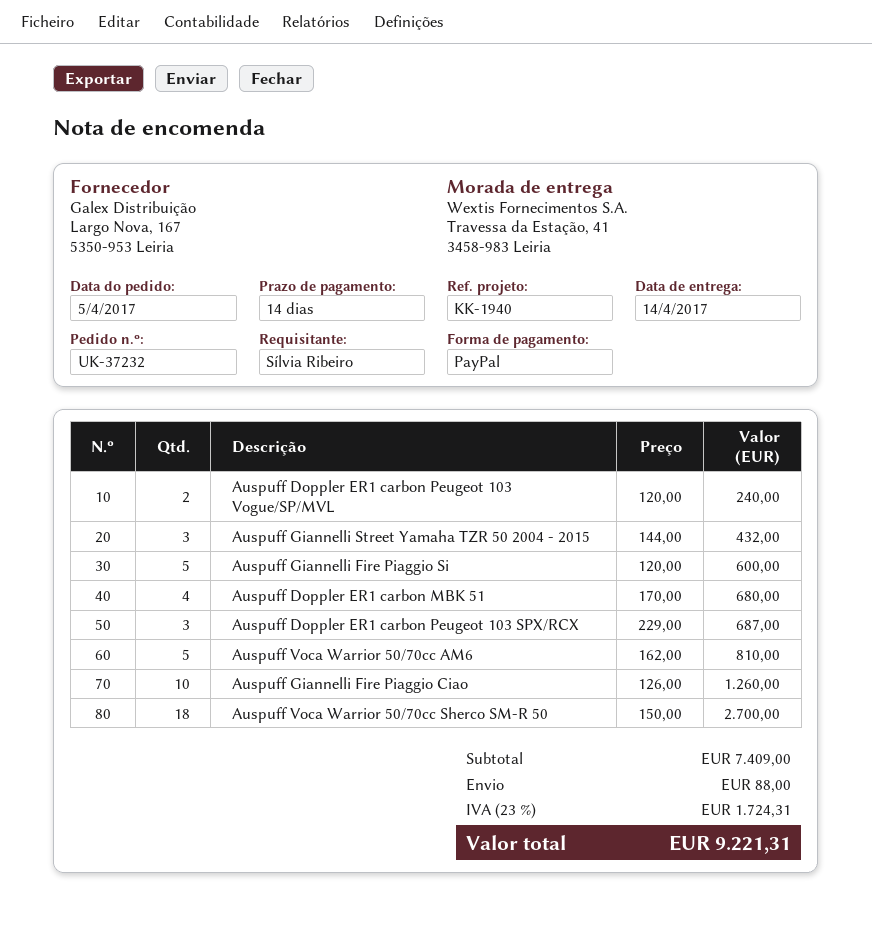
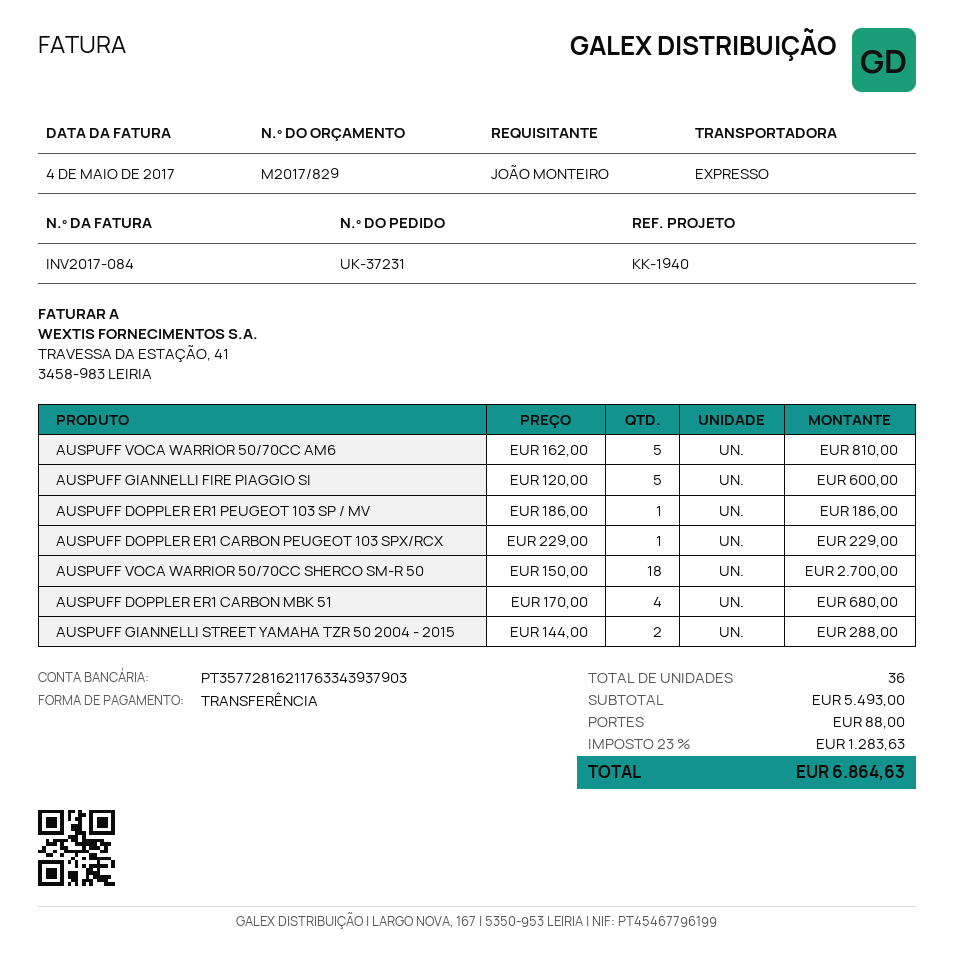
order number: UK-37232 -> UK-37231
ordered by: Sílvia Ribeiro -> JOÃO MONTEIRO
payment method: PayPal -> bank transfer
Auspuff Doppler ER1 carbon Peugeot 103 Vogue/SP/MVL: 2 x 120.00 = 240.00 -> none
Auspuff Giannelli Street Yamaha TZR 50 2004 - 2015: 3 x 144.00 = 432.00 -> 2 x 144.00 = 288.00
Auspuff Doppler ER1 carbon Peugeot 103 SPX/RCX: 3 x 229.00 = 687.00 -> 1 x 229.00 = 229.00
Auspuff Giannelli Fire Piaggio Ciao: 10 x 126.00 = 1260.00 -> none
AUSPUFF DOPPLER ER1 PEUGEOT 103 SP / MV: none -> 1 x 186.00 = 186.00
subtotal: 7409.00 -> 5493.00
tax: 23% = 1724.31 -> 23% = 1283.63
total: 9221.31 -> 6864.63

